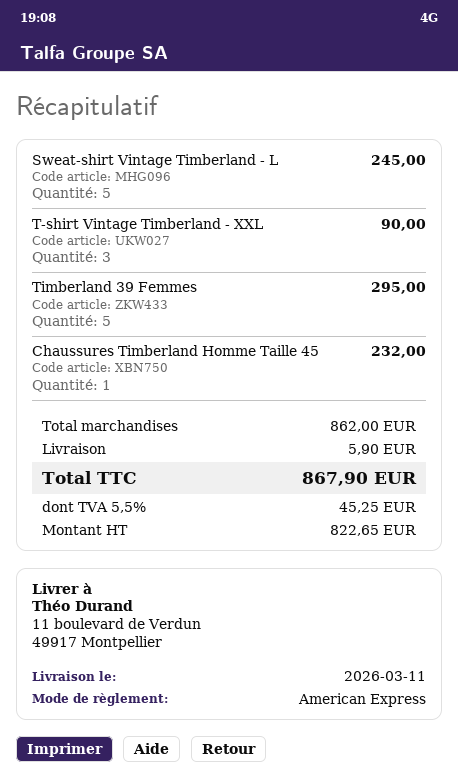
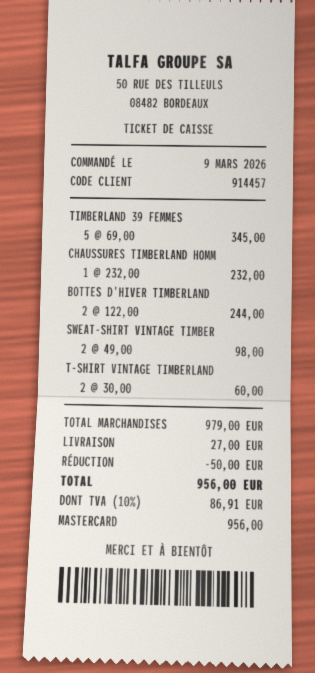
payment method: American Express -> Mastercard
Sweat-shirt Vintage Timberland - L: 5 for 245.00 -> 2 for 98.00
T-shirt Vintage Timberland - XXL: 3 for 90.00 -> 2 for 60.00
Timberland 39 Femmes: 5 for 295.00 -> 5 for 345.00
BOTTES D'HIVER TIMBERLAND: none -> 2 for 244.00
subtotal: 862.00 -> 979.00
discount: none -> 50.00
shipping: 5.90 -> 27.00
tax: 5.5% = 45.25 -> 10% = 86.91
total: 867.90 -> 956.00

